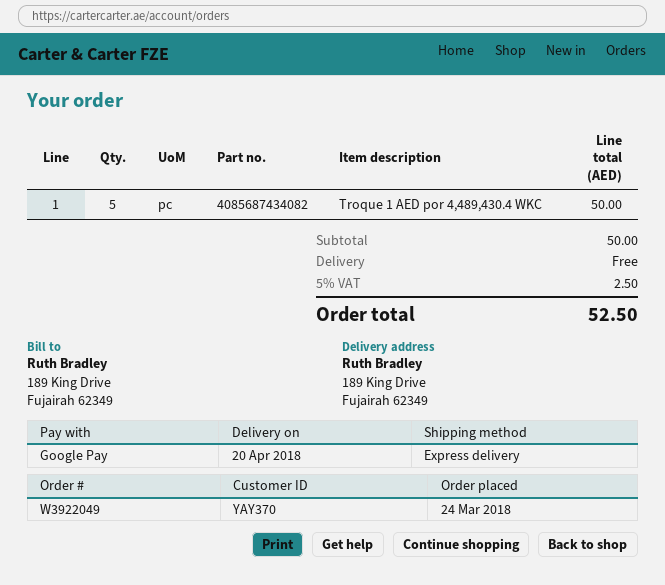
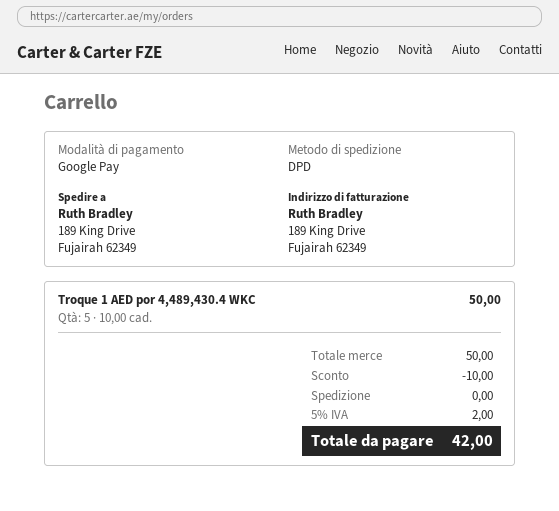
shipping method: express -> DPD
discount: none -> 10.00
tax: 5% = 2.50 -> 5% = 2.00
total: 52.50 -> 42.00

